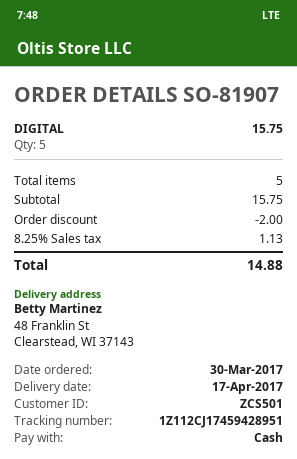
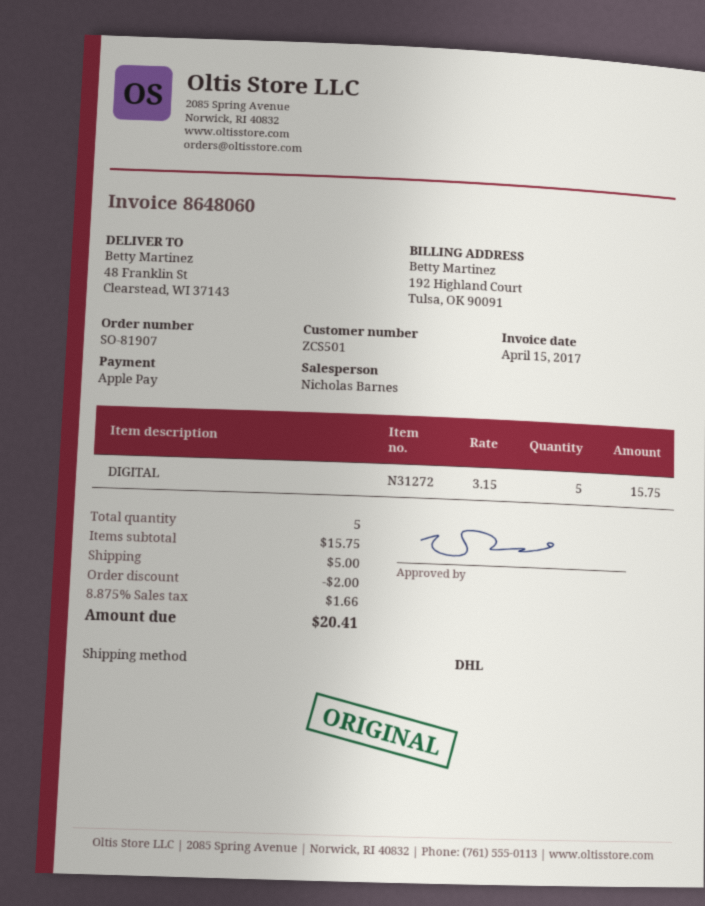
payment method: cash -> Apple Pay
shipping: none -> 5.00
tax: 8.25% = 1.13 -> 8.875% = 1.66
total: 14.88 -> 20.41

